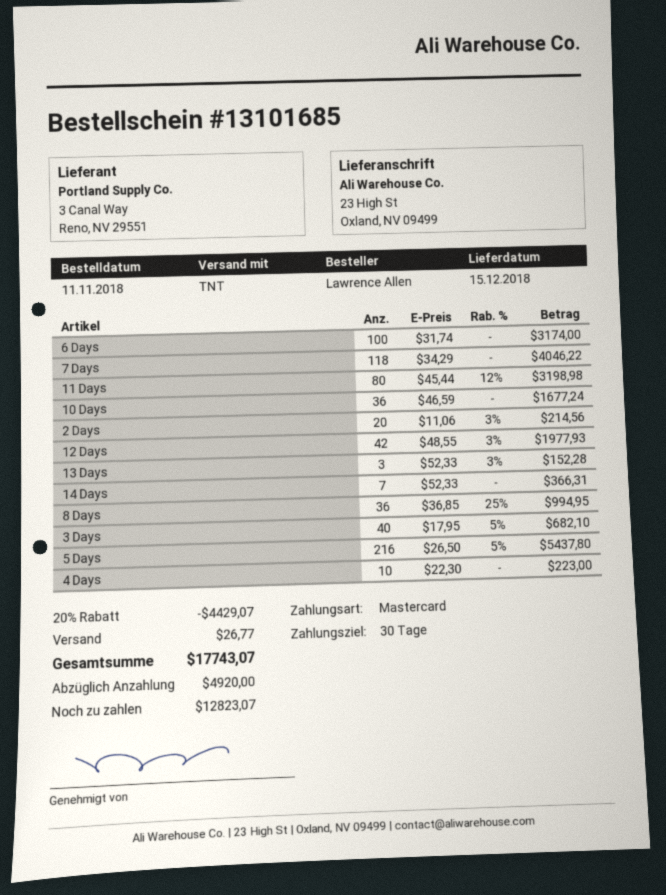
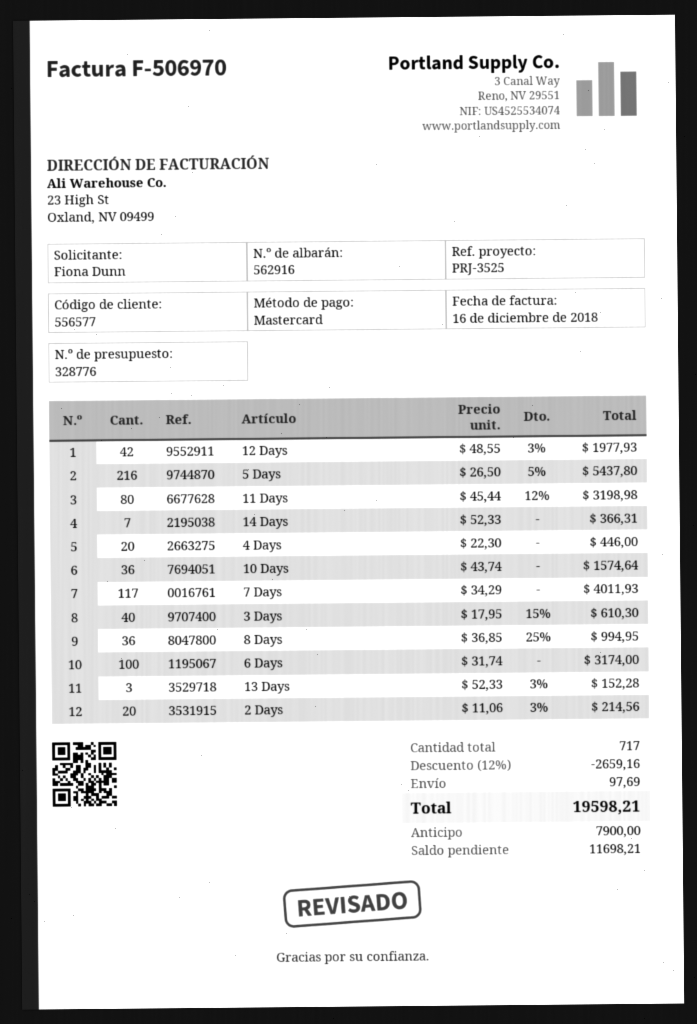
ordered by: Lawrence Allen -> Fiona Dunn
7 Days: 118 x 34.29 = 4046.22 -> 117 x 34.29 = 4011.93
10 Days: 36 x 46.59 = 1677.24 -> 36 x 43.74 = 1574.64
3 Days: 40 x 17.95 - 5% = 682.10 -> 40 x 17.95 - 15% = 610.30
4 Days: 10 x 22.30 = 223.00 -> 20 x 22.30 = 446.00
discount: 20% = 4429.07 -> 12% = 2659.16
shipping: 26.77 -> 97.69
total: 17743.07 -> 19598.21
deposit: 4920.00 -> 7900.00
balance: 12823.07 -> 11698.21

